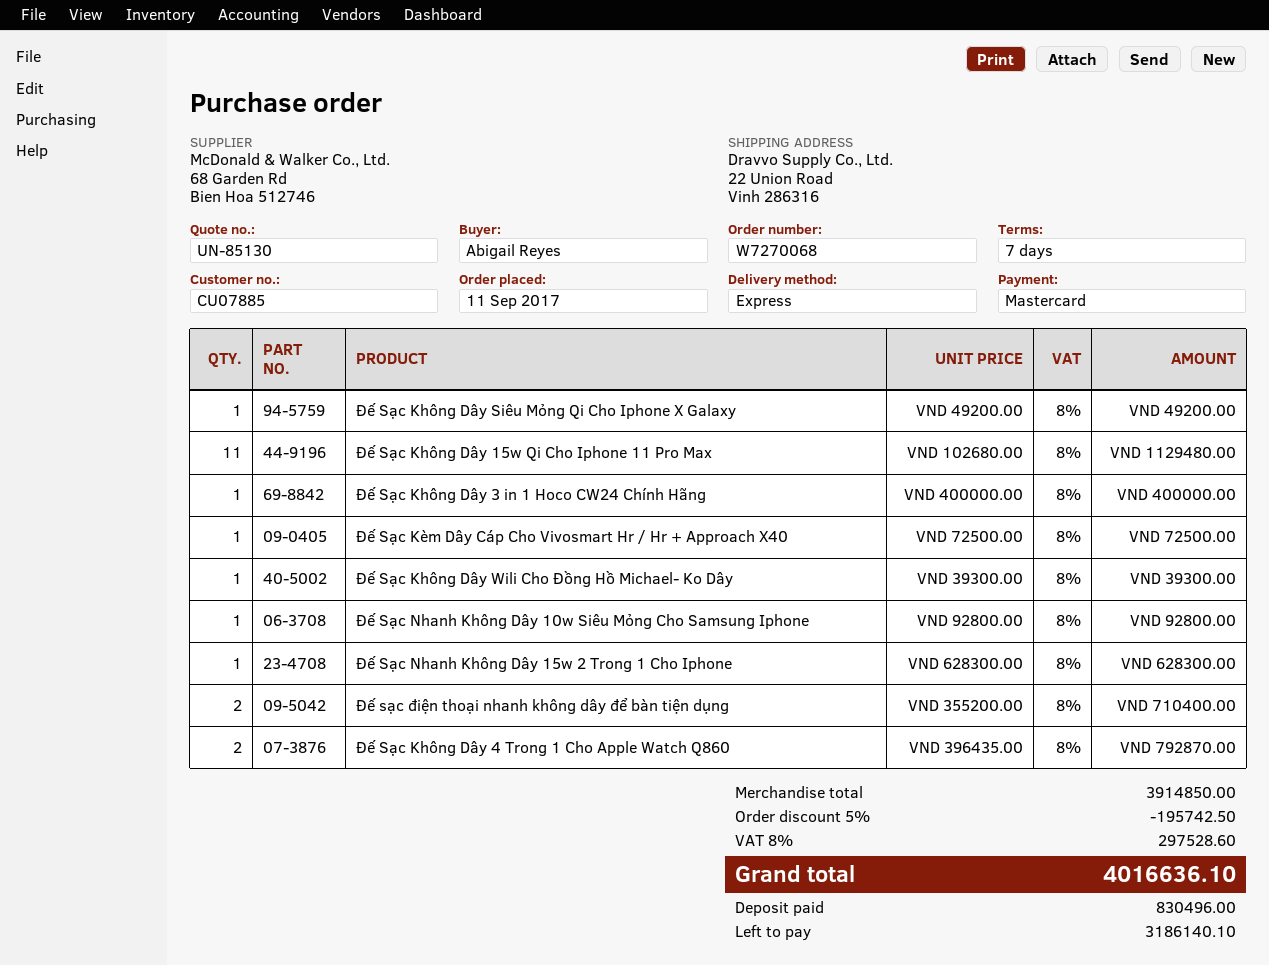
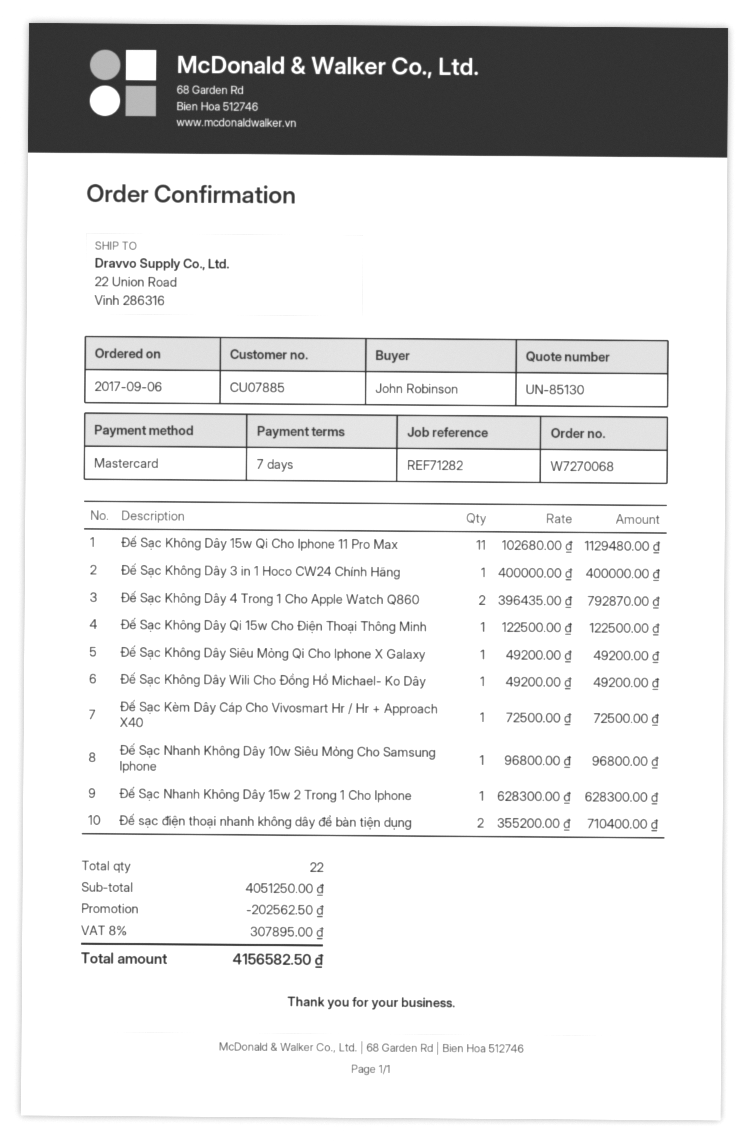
order date: 2017-09-11 -> 2017-09-06
ordered by: Abigail Reyes -> John Robinson
Đế Sạc Không Dây Wili Cho Đồng Hồ Michael- Ko Dây: 1 x 39300.00 = 39300.00 -> 1 x 49200.00 = 49200.00
Đế Sạc Nhanh Không Dây 10w Siêu Mỏng Cho Samsung Iphone: 1 x 92800.00 = 92800.00 -> 1 x 96800.00 = 96800.00
Đế Sạc Không Dây Qi 15w Cho Điện Thoại Thông Minh: none -> 1 x 122500.00 = 122500.00
subtotal: 3914850.00 -> 4051250.00
discount: 195742.50 -> 202562.50
tax: 8% = 297528.60 -> 8% = 307895.00
total: 4016636.10 -> 4156582.50

